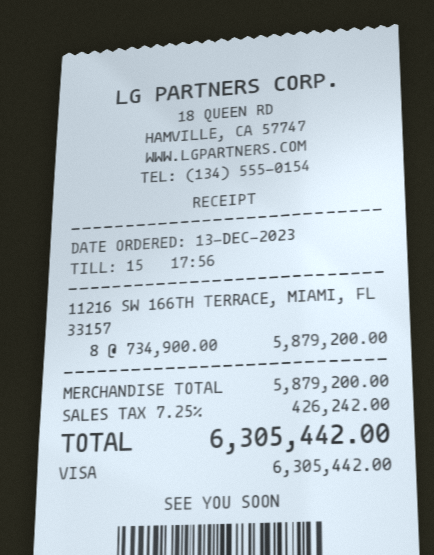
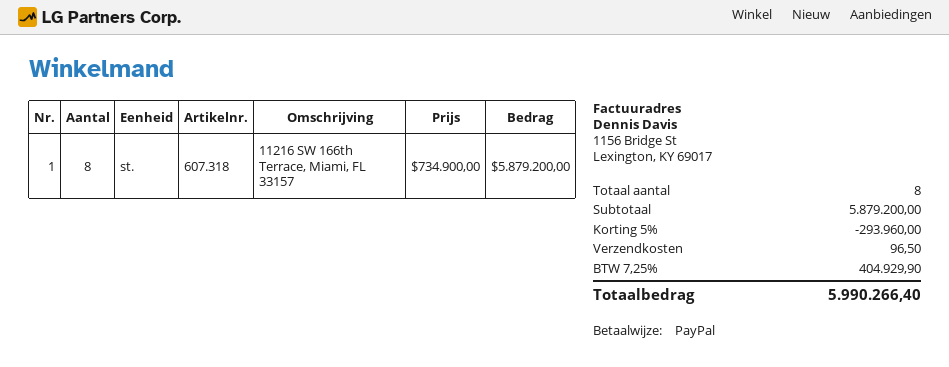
payment method: Visa -> PayPal
discount: none -> 5% = 293960.00
shipping: none -> 96.50
tax: 7.25% = 426242.00 -> 7.25% = 404929.90
total: 6305442.00 -> 5990266.40

